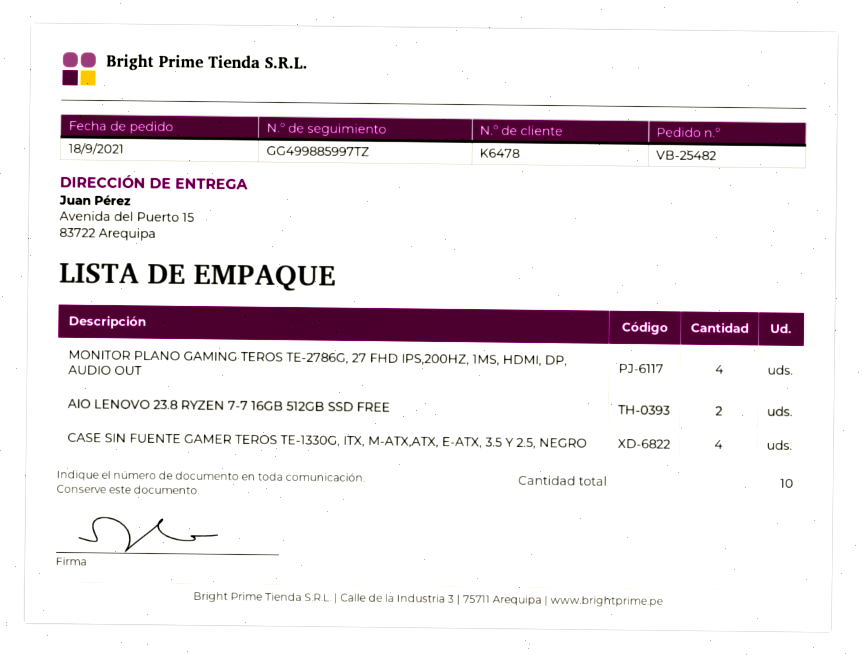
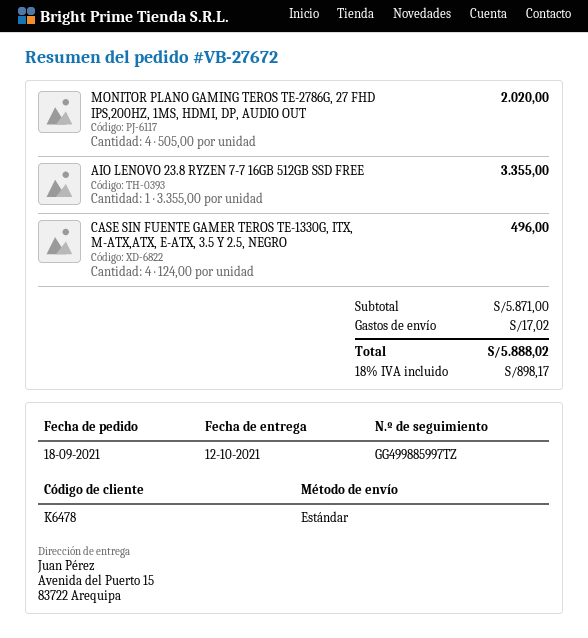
order number: VB-25482 -> VB-27672
AIO LENOVO 23.8 RYZEN 7-7 16GB 512GB SSD FREE: 2 -> 1

